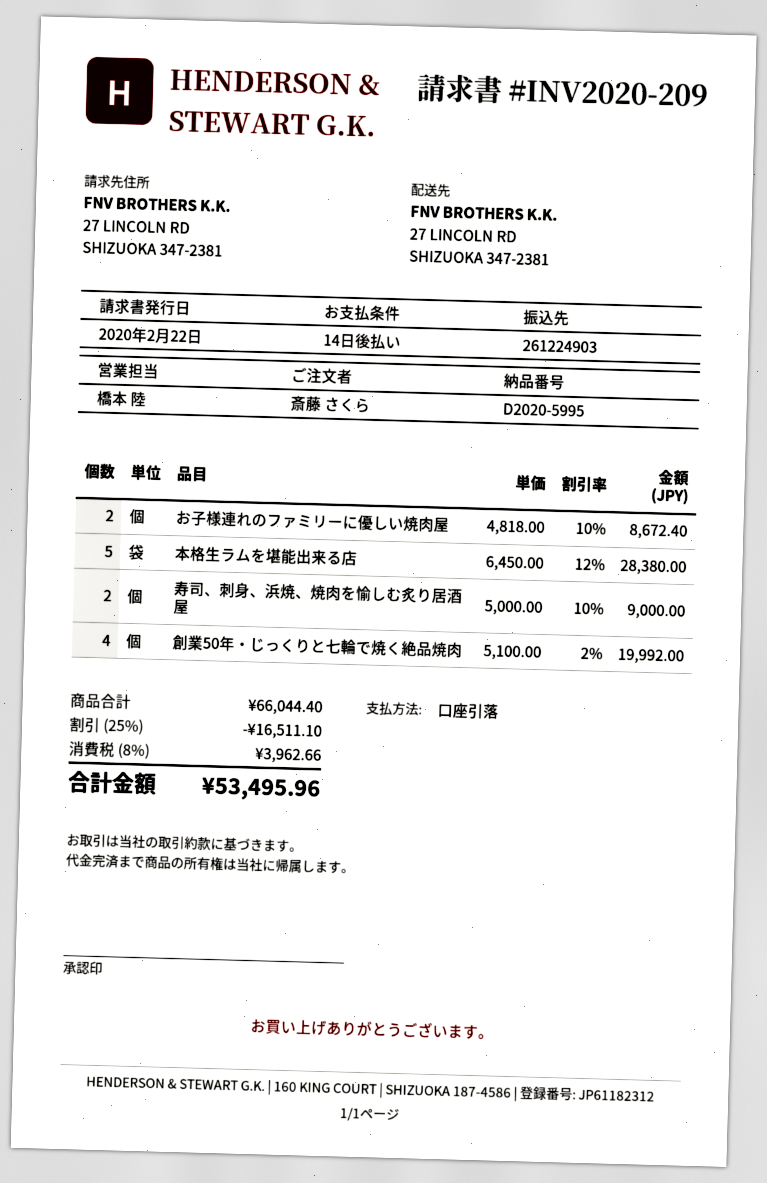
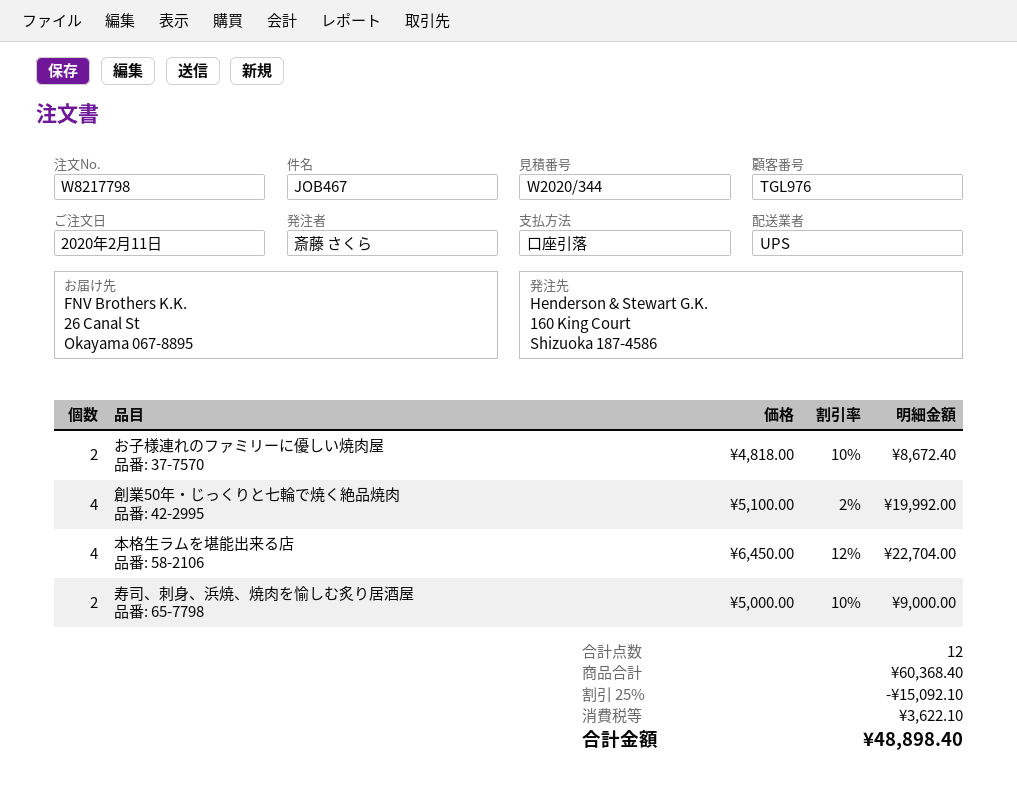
ship to: 27 LINCOLN RD, SHIZUOKA 347-2381 -> 26 Canal St, Okayama 067-8895
本格生ラムを堪能出来る店: 5 x 6450.00 - 12% = 28380.00 -> 4 x 6450.00 - 12% = 22704.00
subtotal: 66044.40 -> 60368.40
discount: 25% = 16511.10 -> 25% = 15092.10
tax: 3962.66 -> 3622.10
total: 53495.96 -> 48898.40

